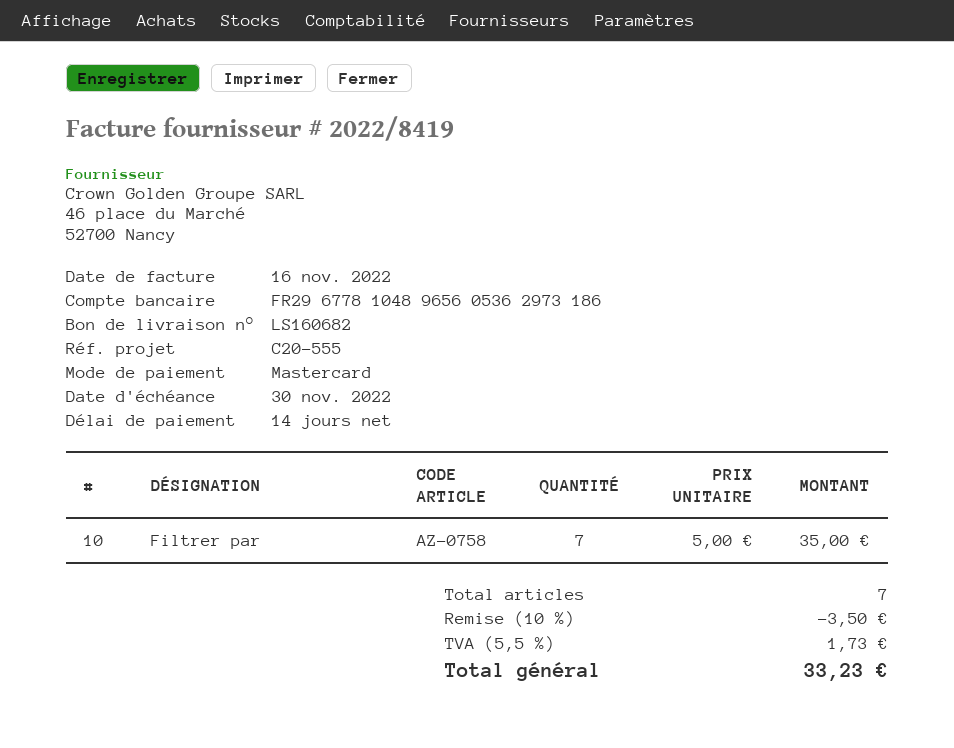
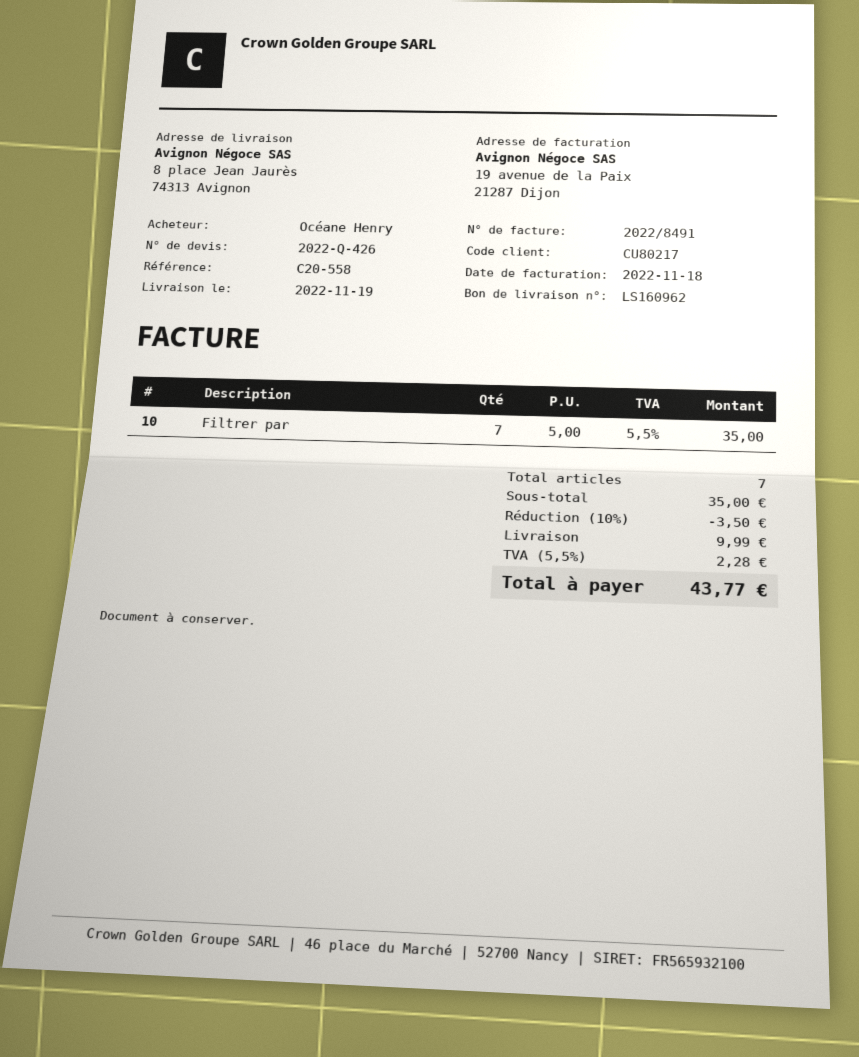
delivery note number: LS160682 -> LS160962
invoice number: 2022/8419 -> 2022/8491
invoice date: 2022-11-16 -> 2022-11-18
reference: C20-555 -> C20-558
shipping: none -> 9.99
tax: 5.5% = 1.73 -> 5.5% = 2.28
total: 33.23 -> 43.77

